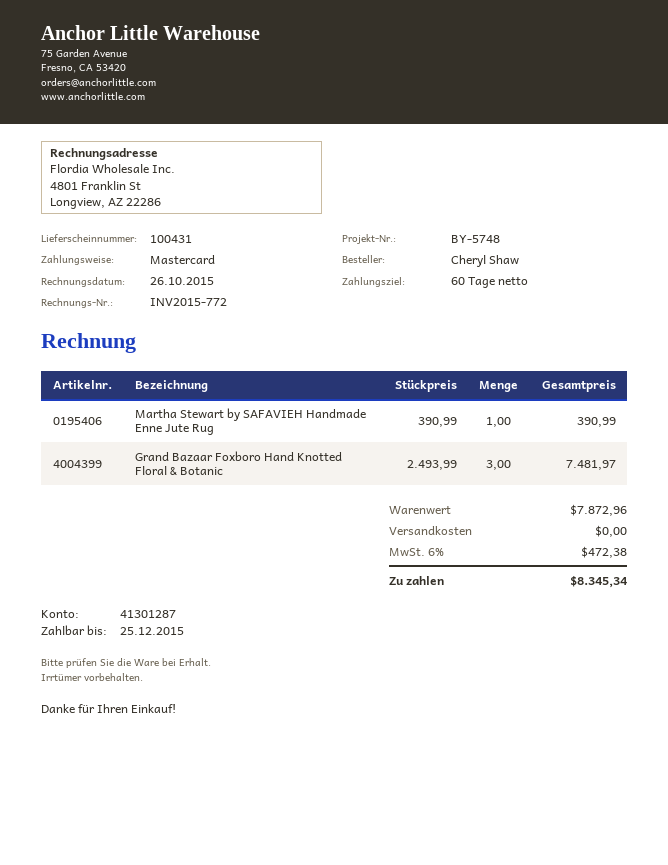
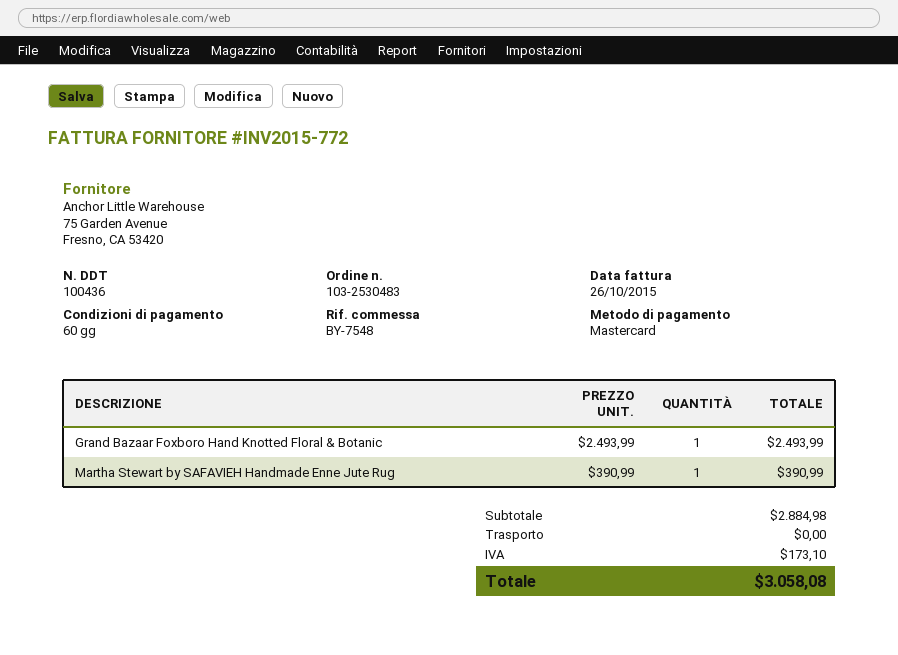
delivery note number: 100431 -> 100436
reference: BY-5748 -> BY-7548
Grand Bazaar Foxboro Hand Knotted Floral & Botanic: 3 x 2493.99 = 7481.97 -> 1 x 2493.99 = 2493.99
subtotal: 7872.96 -> 2884.98
tax: 472.38 -> 173.10
total: 8345.34 -> 3058.08

